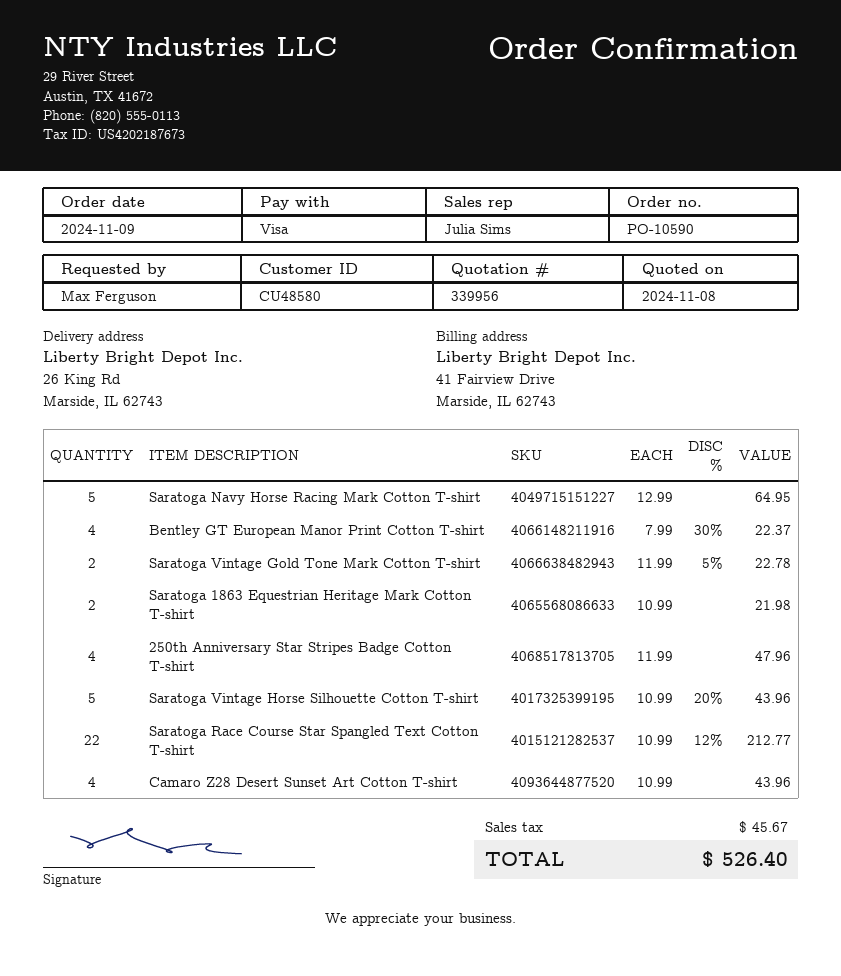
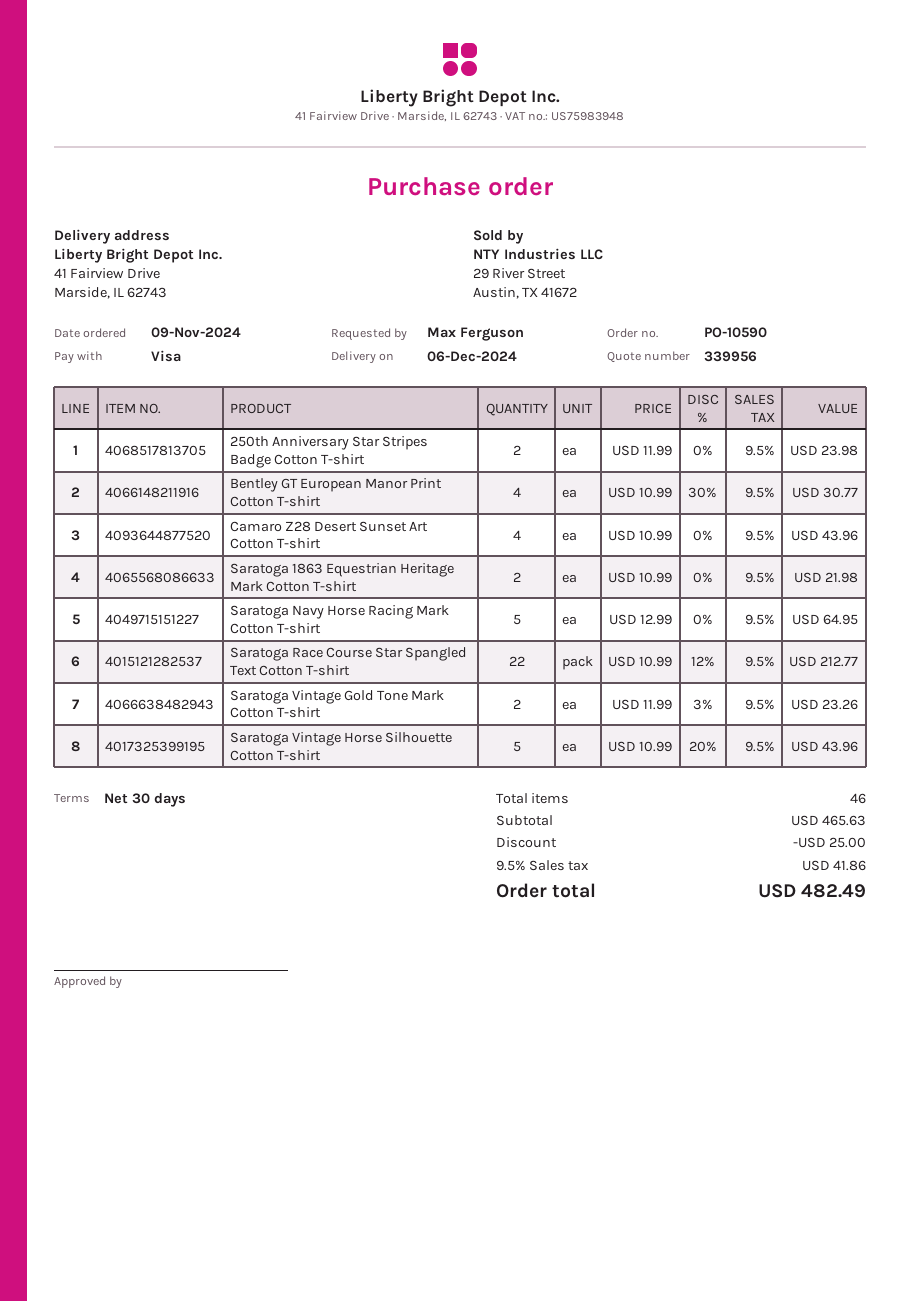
ship to: 26 King Rd, Marside, IL 62743 -> 41 Fairview Drive, Marside, IL 62743
Bentley GT European Manor Print Cotton T-shirt: 4 x 7.99 - 30% = 22.37 -> 4 x 10.99 - 30% = 30.77
Saratoga Vintage Gold Tone Mark Cotton T-shirt: 2 x 11.99 - 5% = 22.78 -> 2 x 11.99 - 3% = 23.26
250th Anniversary Star Stripes Badge Cotton T-shirt: 4 x 11.99 = 47.96 -> 2 x 11.99 = 23.98
discount: none -> 25.00
tax: 45.67 -> 41.86
total: 526.40 -> 482.49

